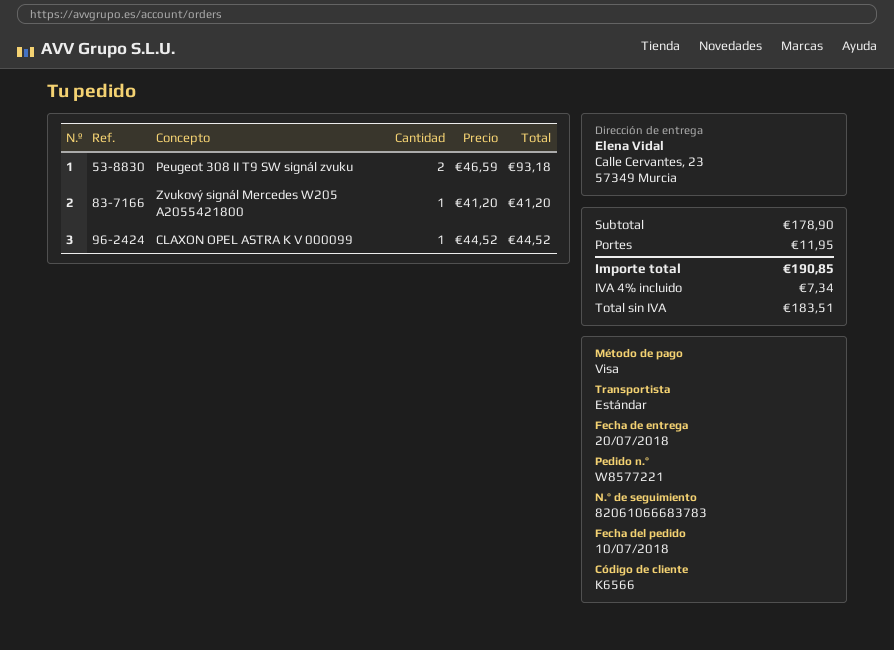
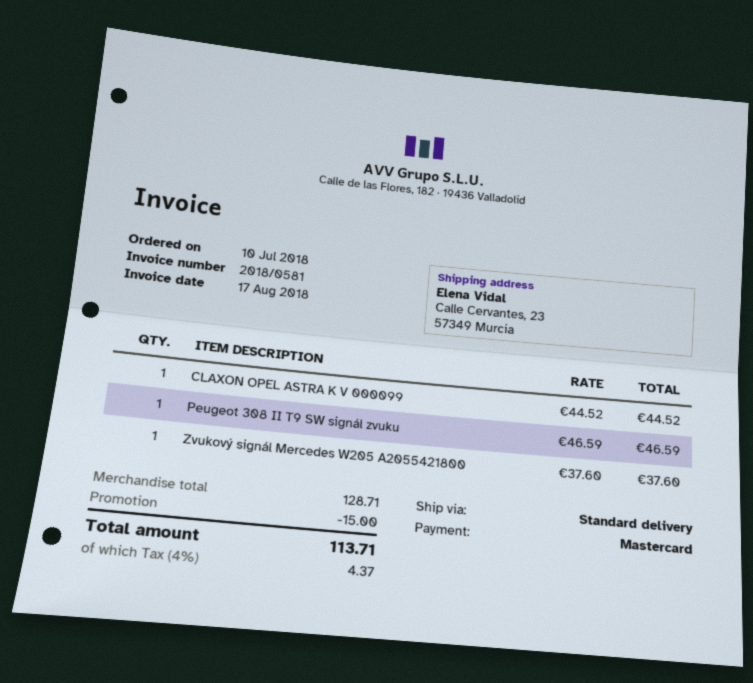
payment method: Visa -> Mastercard
Peugeot 308 II T9 SW signál zvuku: 2 x 46.59 = 93.18 -> 1 x 46.59 = 46.59
Zvukový signál Mercedes W205 A2055421800: 1 x 41.20 = 41.20 -> 1 x 37.60 = 37.60
subtotal: 178.90 -> 128.71
discount: none -> 15.00
shipping: 11.95 -> none
tax: 4% = 7.34 -> 4% = 4.37
total: 190.85 -> 113.71

